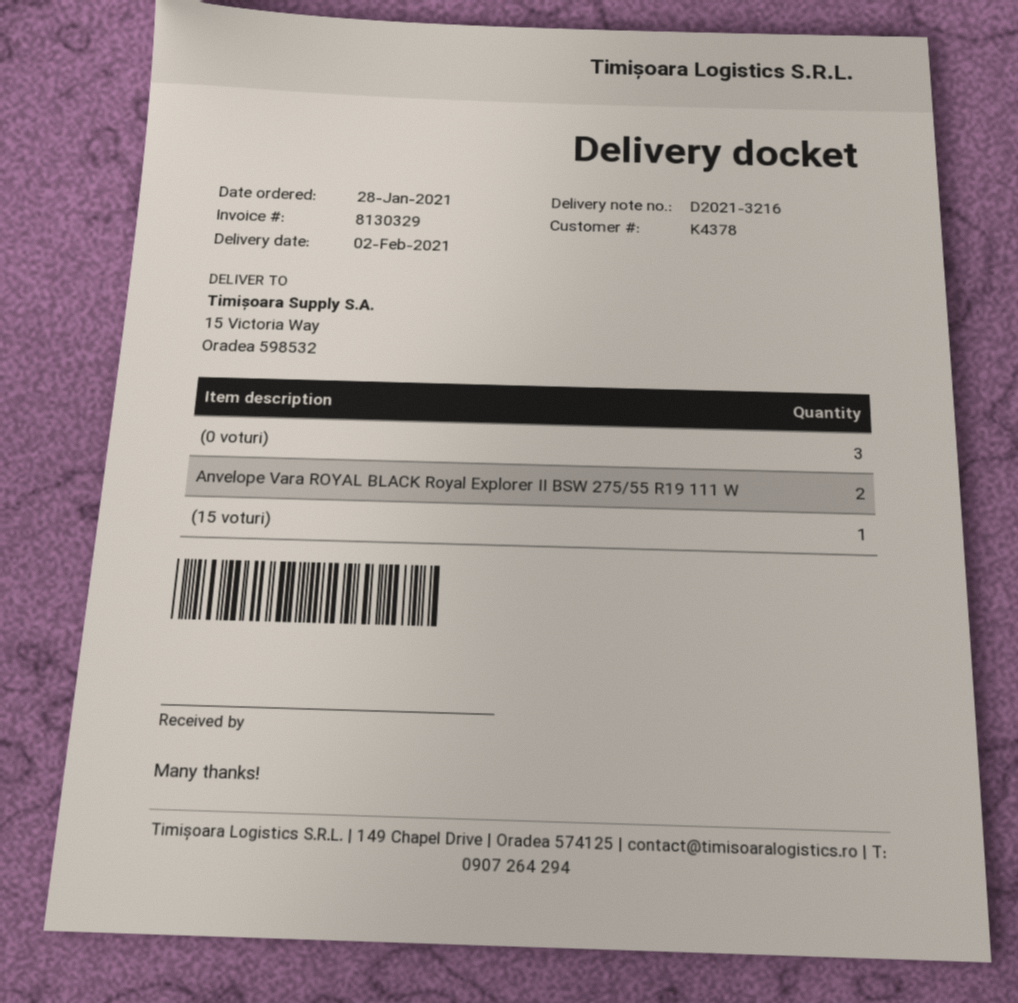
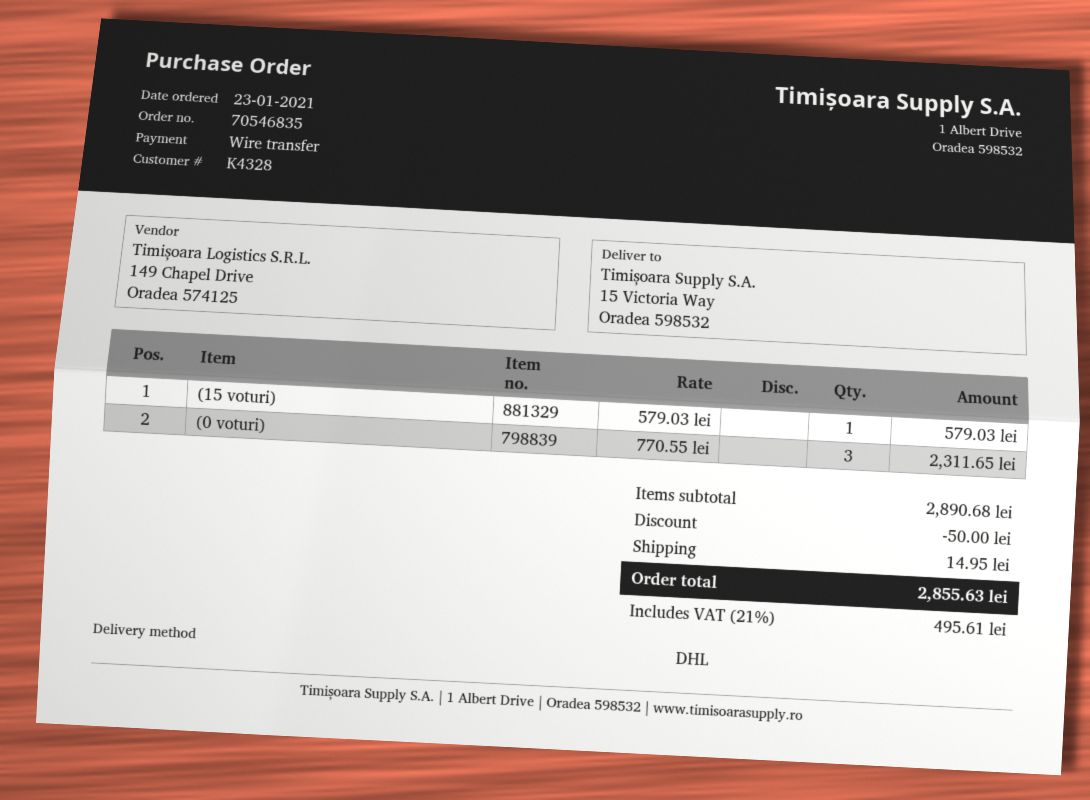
order date: 2021-01-28 -> 2021-01-23
customer number: K4378 -> K4328
Anvelope Vara ROYAL BLACK Royal Explorer II BSW 275/55 R19 111 W: 2 -> none

